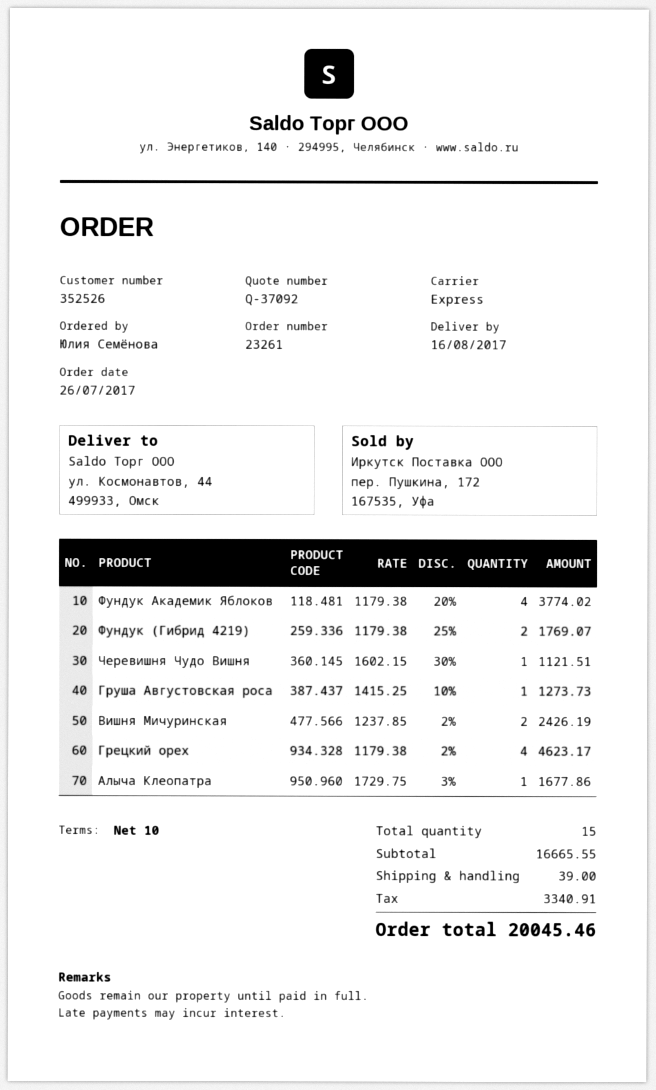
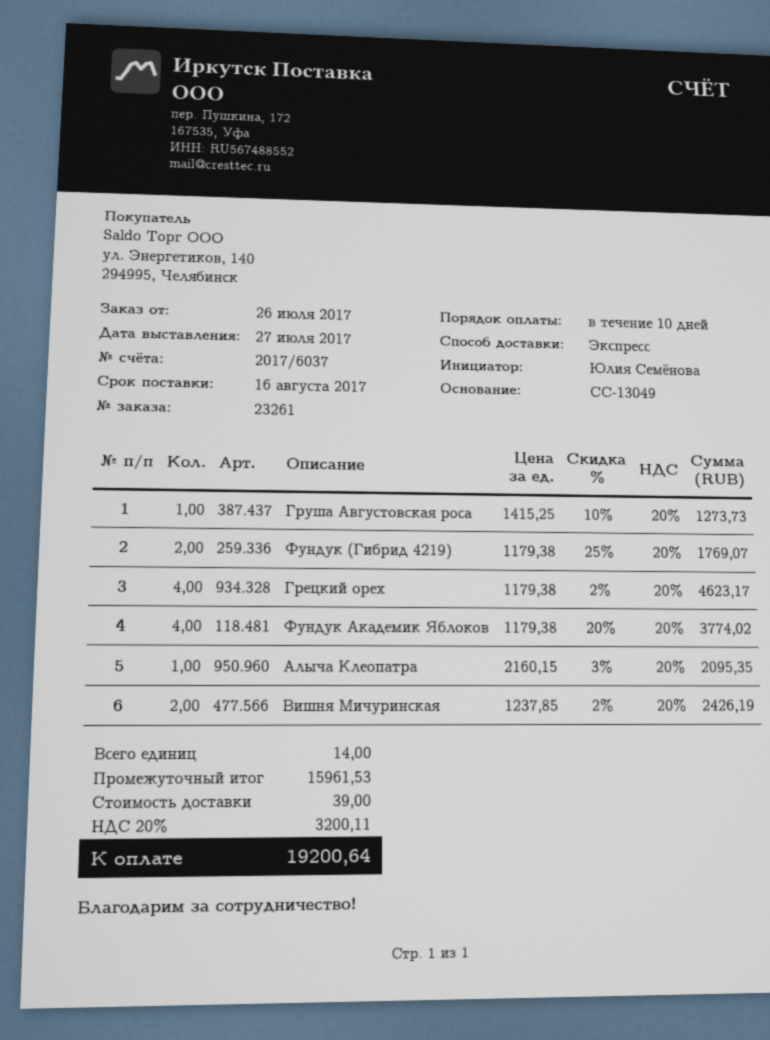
Черевишня Чудо Вишня: 1 x 1602.15 - 30% = 1121.51 -> none
Алыча Клеопатра: 1 x 1729.75 - 3% = 1677.86 -> 1 x 2160.15 - 3% = 2095.35
total quantity: 15 -> 14
subtotal: 16665.55 -> 15961.53
tax: 3340.91 -> 3200.11
total: 20045.46 -> 19200.64

